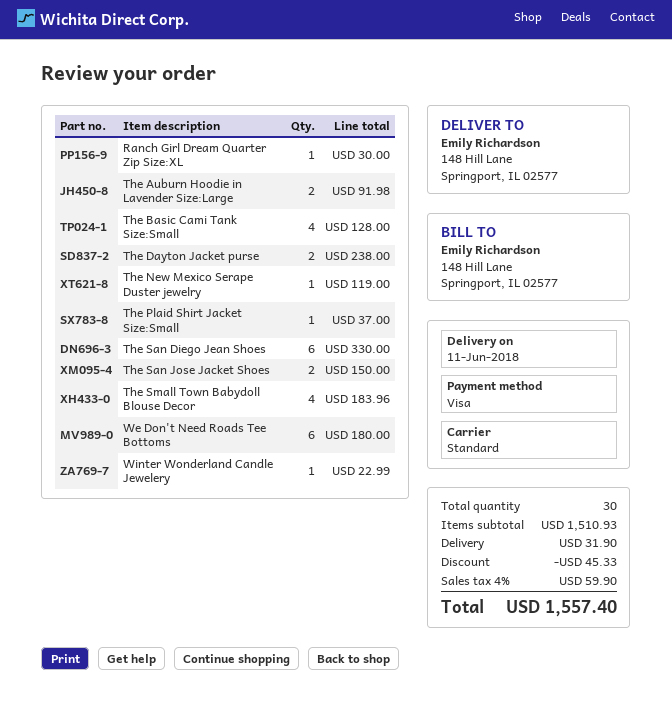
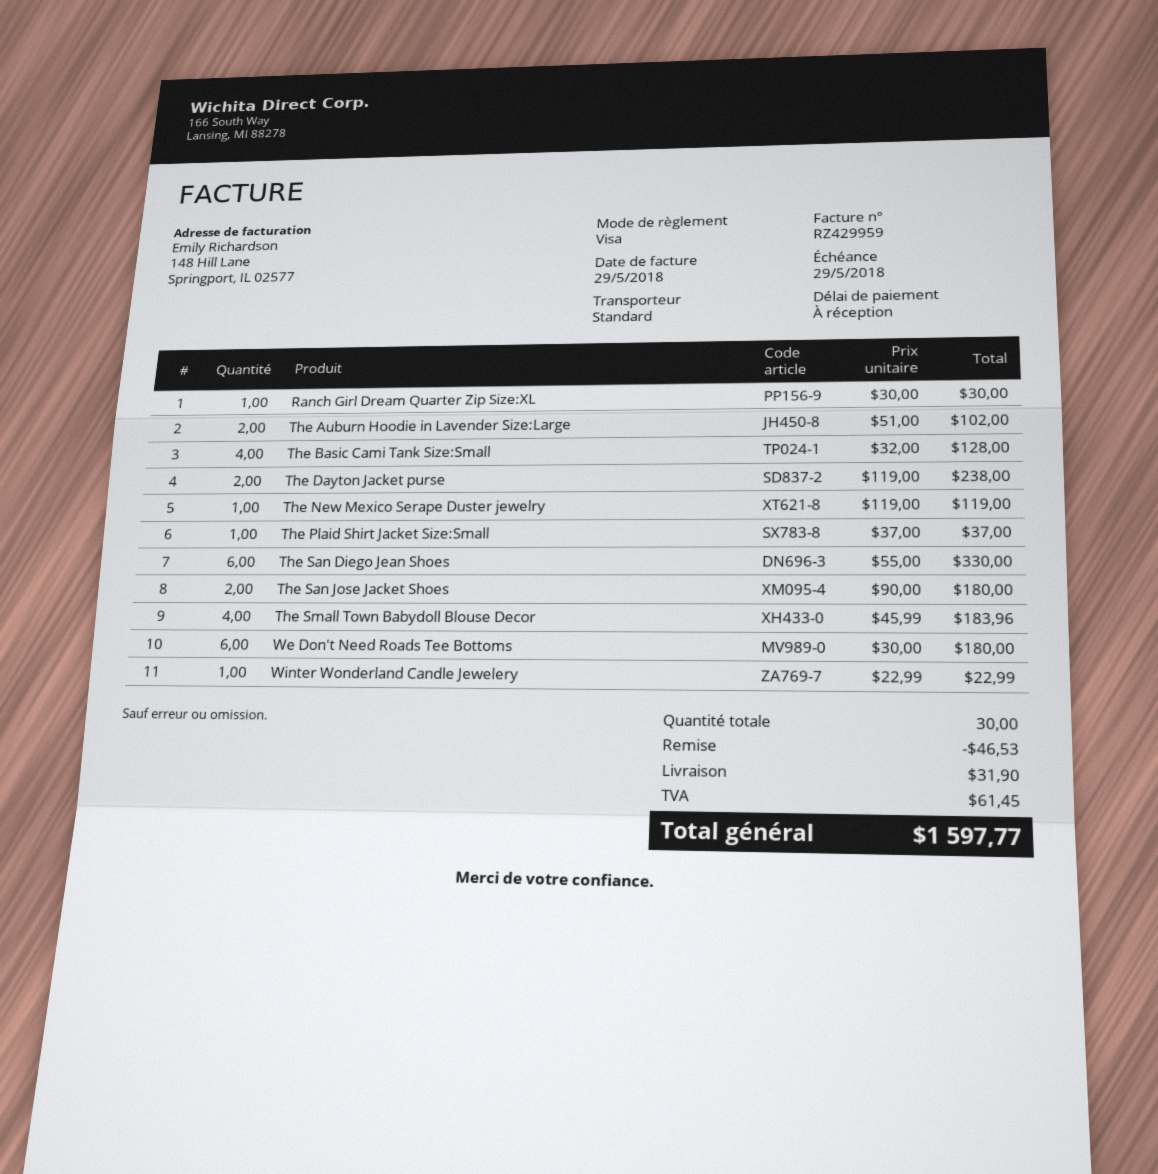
The Auburn Hoodie in Lavender Size:Large: 2 for 91.98 -> 2 for 102.00
The San Jose Jacket Shoes: 2 for 150.00 -> 2 for 180.00
discount: 45.33 -> 46.53
tax: 59.90 -> 61.45
total: 1557.40 -> 1597.77

